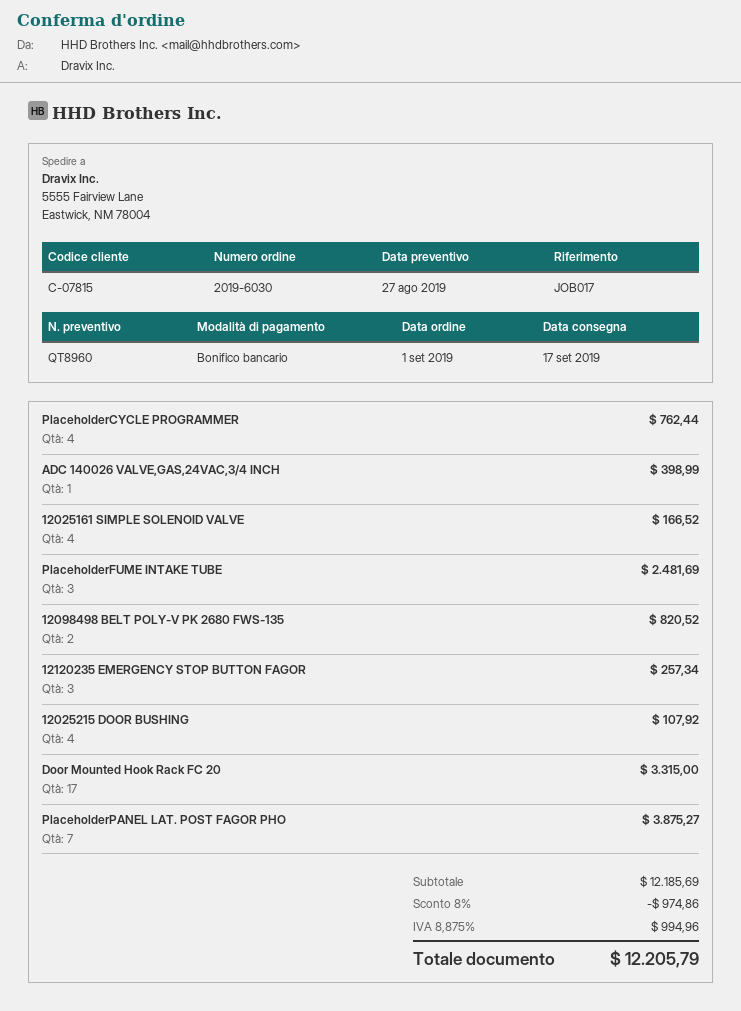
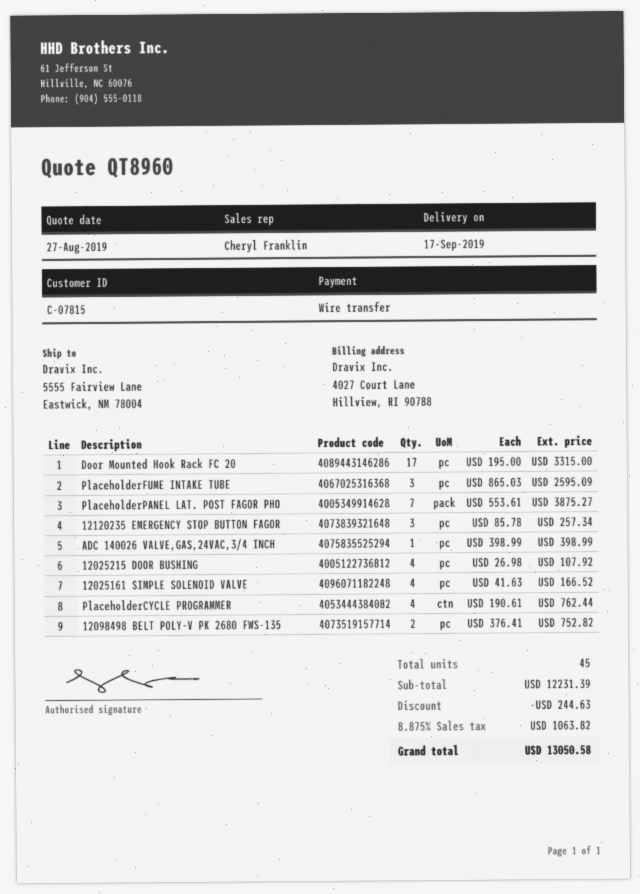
PlaceholderFUME INTAKE TUBE: 3 for 2481.69 -> 3 for 2595.09
12098498 BELT POLY-V PK 2680 FWS-135: 2 for 820.52 -> 2 for 752.82
subtotal: 12185.69 -> 12231.39
discount: 974.86 -> 244.63
tax: 8.875% = 994.96 -> 8.875% = 1063.82
total: 12205.79 -> 13050.58

